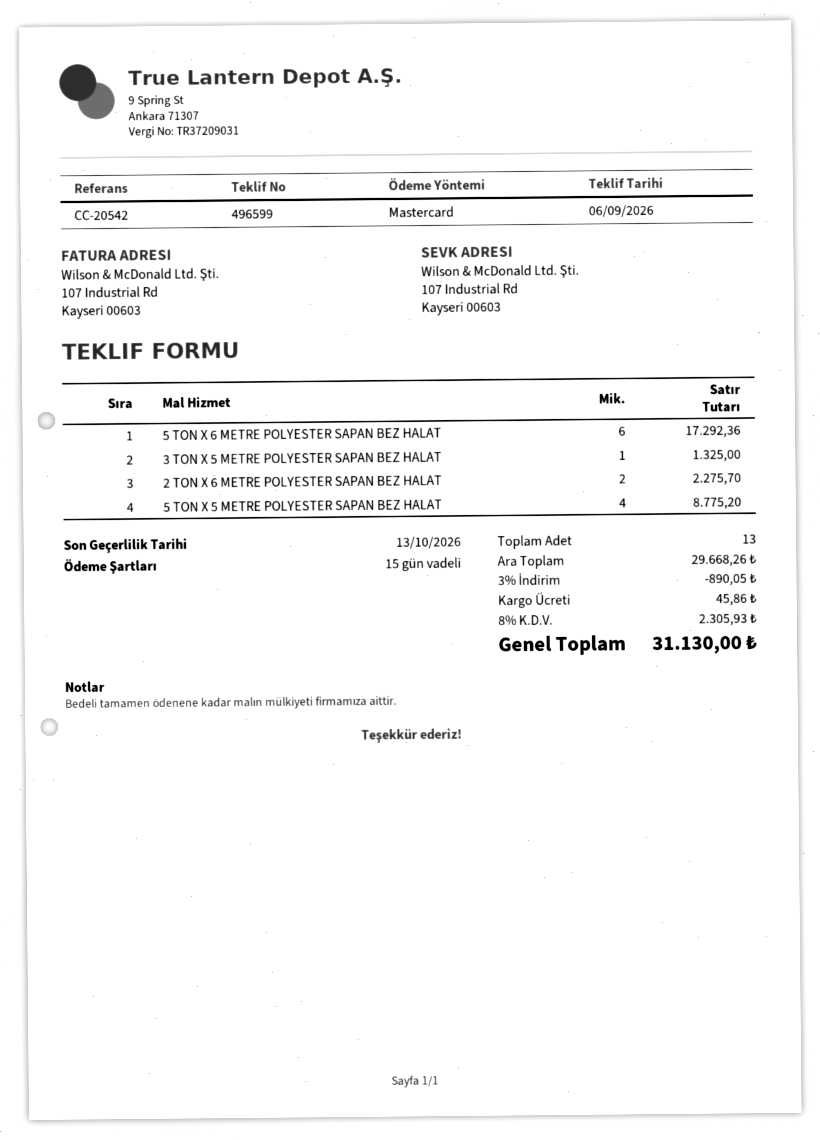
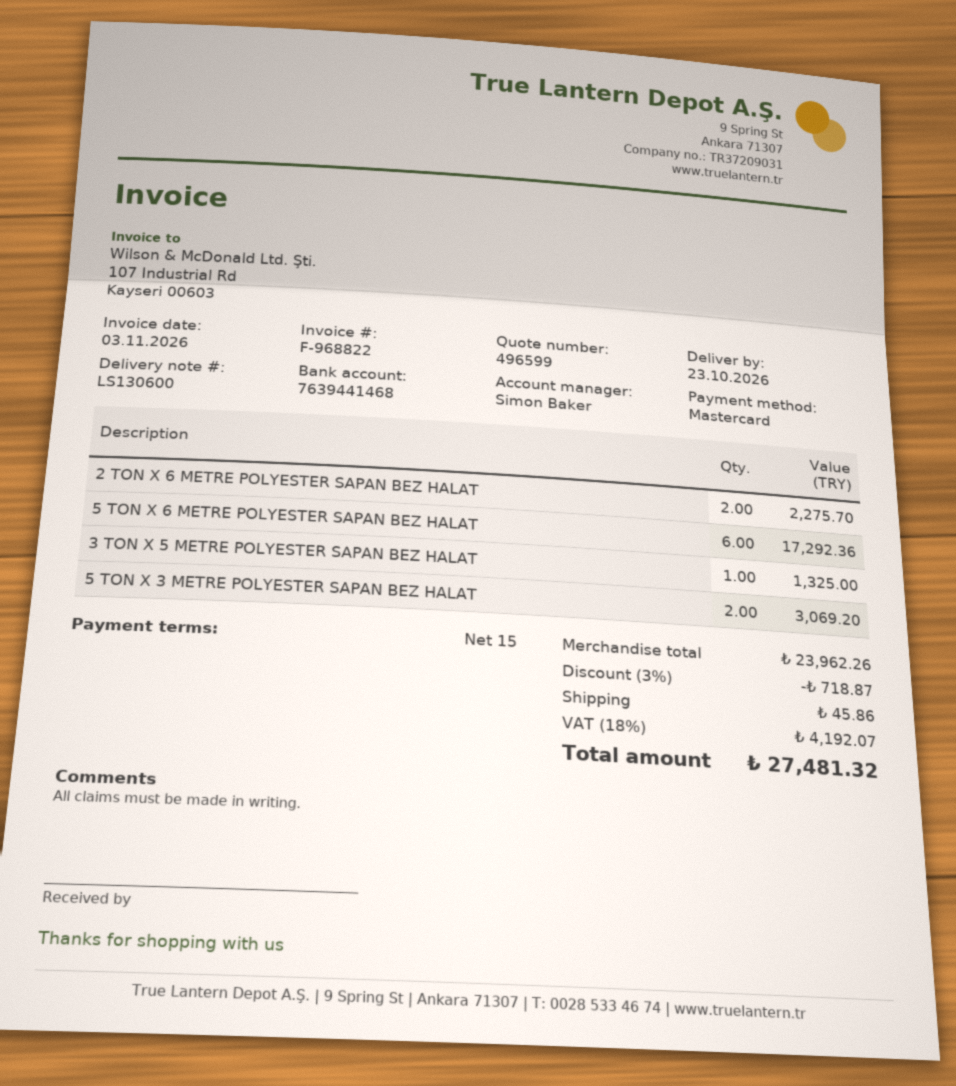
5 TON X 5 METRE POLYESTER SAPAN BEZ HALAT: 4 for 8775.20 -> none
5 TON X 3 METRE POLYESTER SAPAN BEZ HALAT: none -> 2 for 3069.20
subtotal: 29668.26 -> 23962.26
discount: 3% = 890.05 -> 3% = 718.87
tax: 8% = 2305.93 -> 18% = 4192.07
total: 31130.00 -> 27481.32

